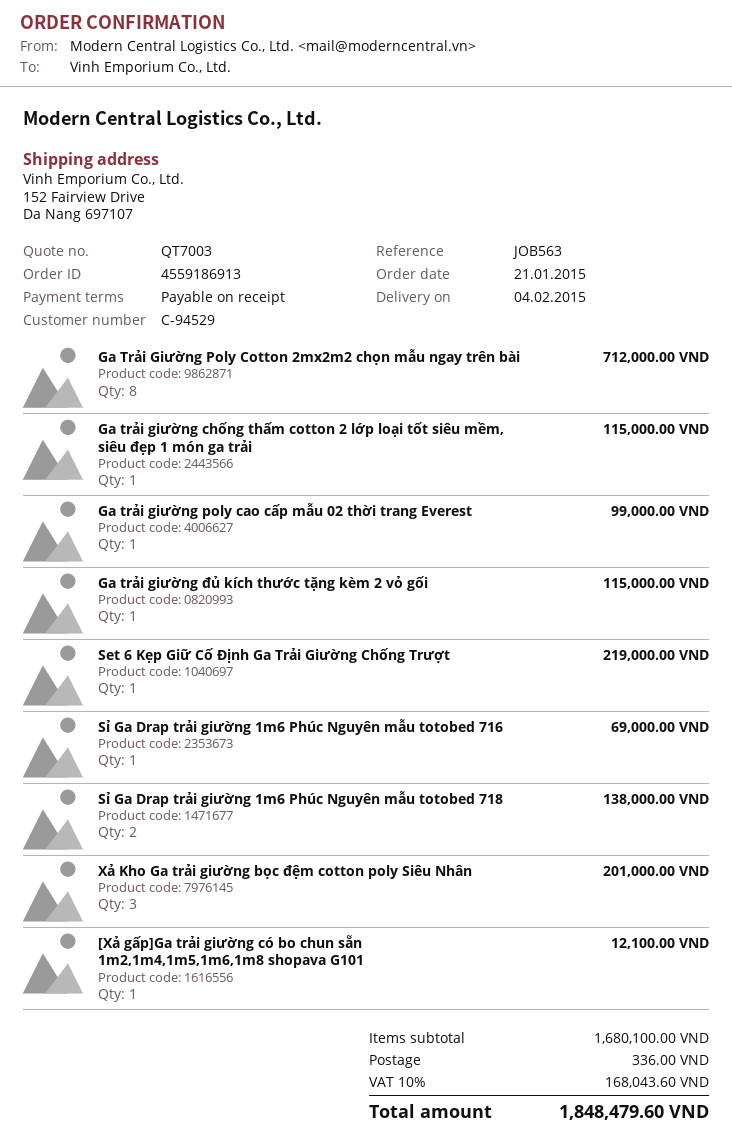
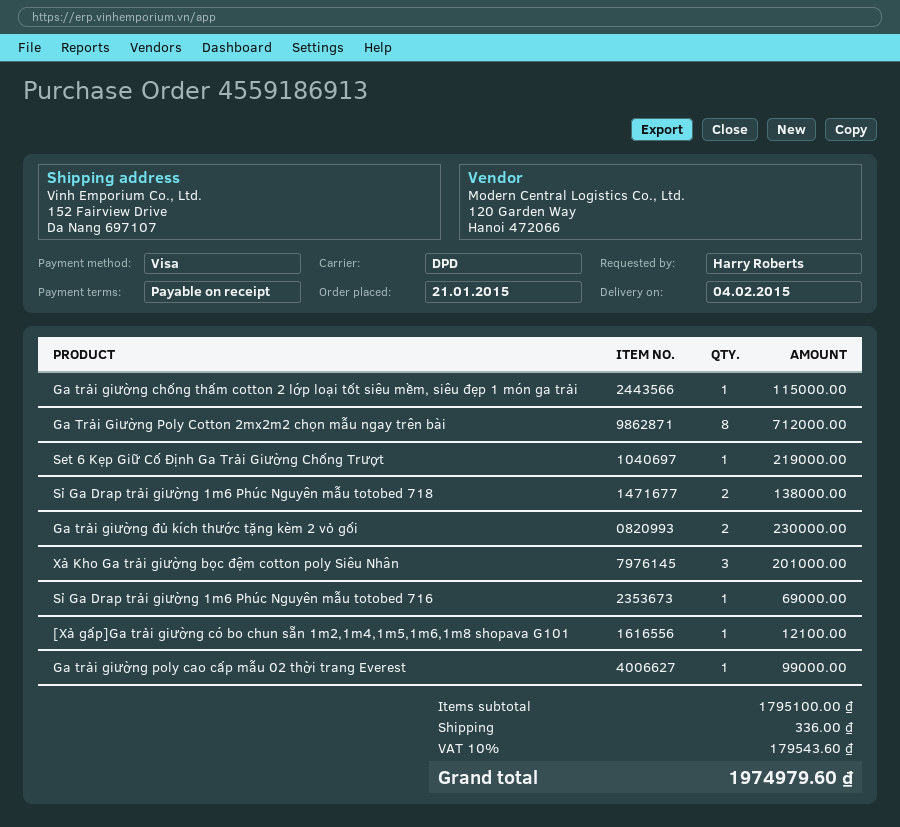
Ga trải giường đủ kích thước tặng kèm 2 vỏ gối: 1 for 115000.00 -> 2 for 230000.00
subtotal: 1680100.00 -> 1795100.00
tax: 10% = 168043.60 -> 10% = 179543.60
total: 1848479.60 -> 1974979.60

